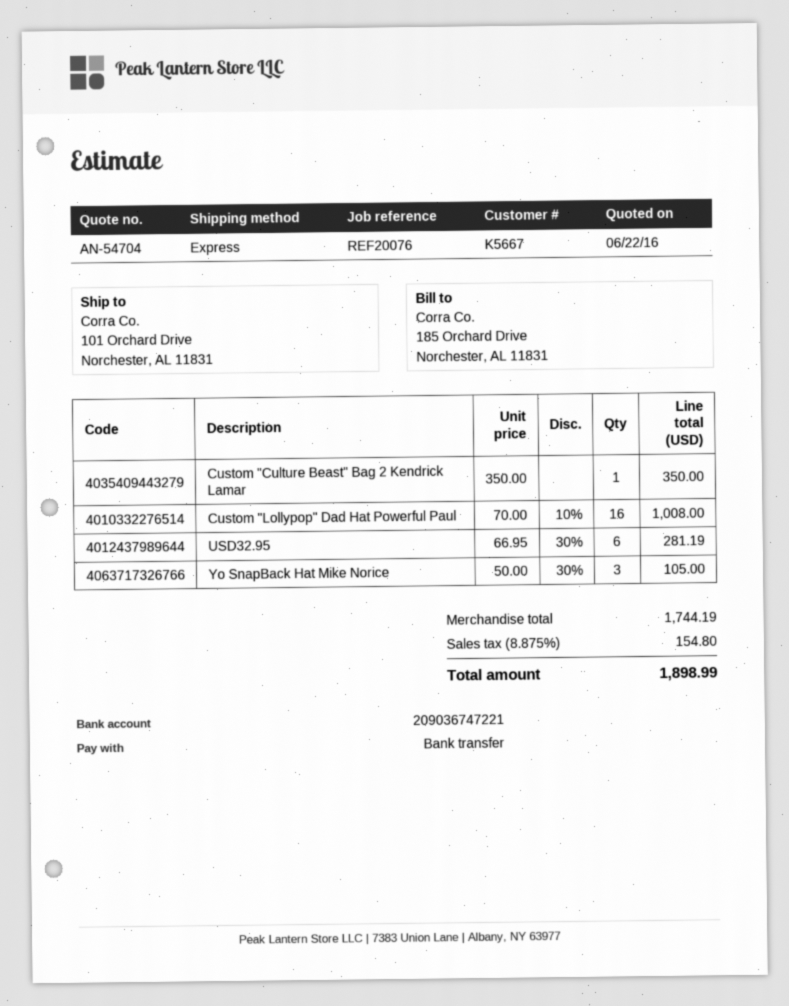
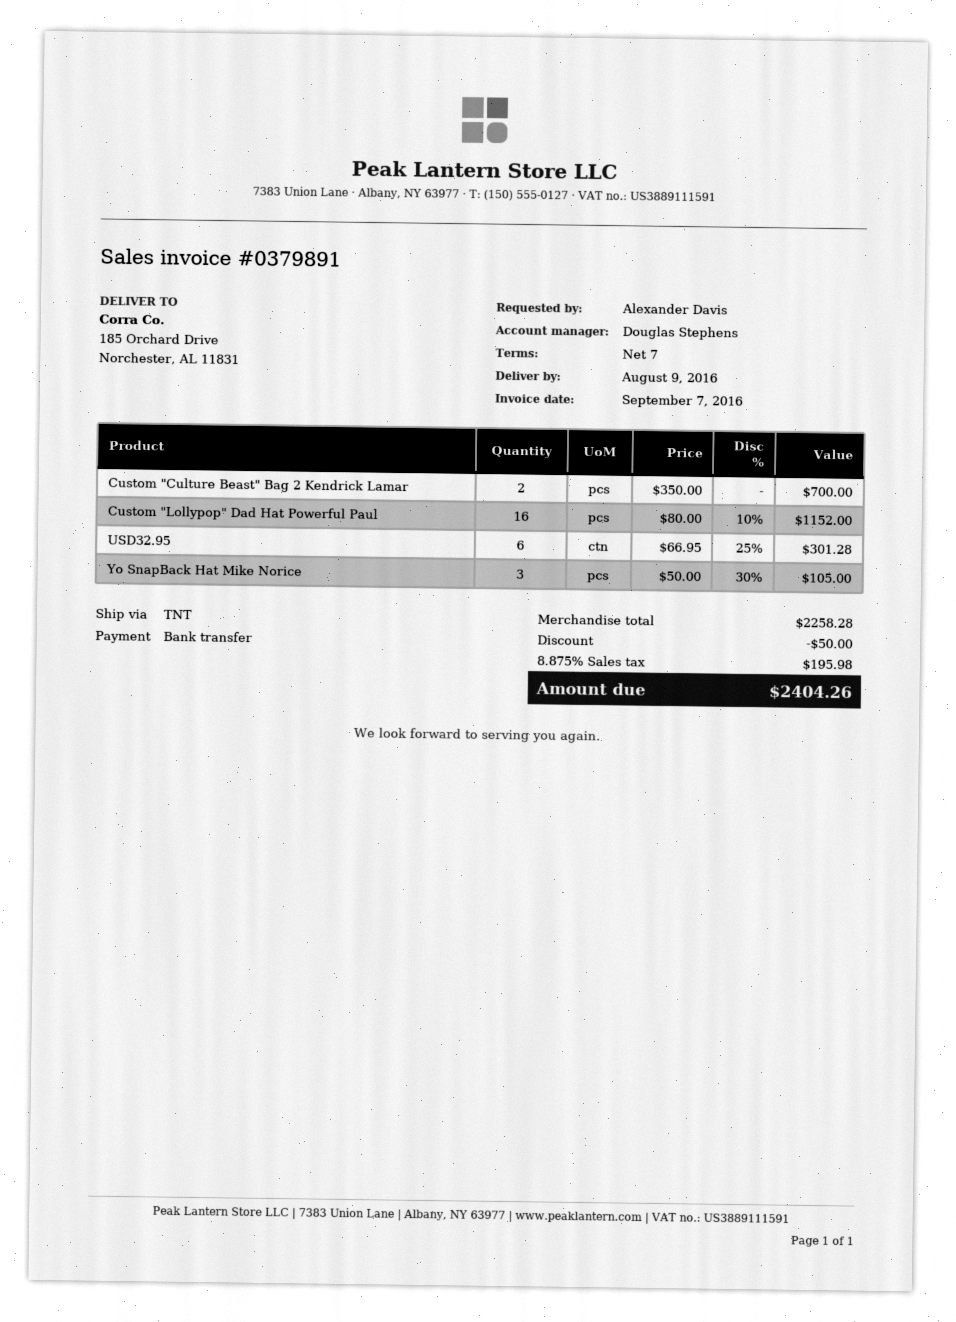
shipping method: express -> TNT
ship to: 101 Orchard Drive, Norchester, AL 11831 -> 185 Orchard Drive, Norchester, AL 11831
Custom "Culture Beast" Bag 2 Kendrick Lamar: 1 x 350.00 = 350.00 -> 2 x 350.00 = 700.00
Custom "Lollypop" Dad Hat Powerful Paul: 16 x 70.00 - 10% = 1008.00 -> 16 x 80.00 - 10% = 1152.00
USD32.95: 6 x 66.95 - 30% = 281.19 -> 6 x 66.95 - 25% = 301.28
subtotal: 1744.19 -> 2258.28
discount: none -> 50.00
tax: 8.875% = 154.80 -> 8.875% = 195.98
total: 1898.99 -> 2404.26

